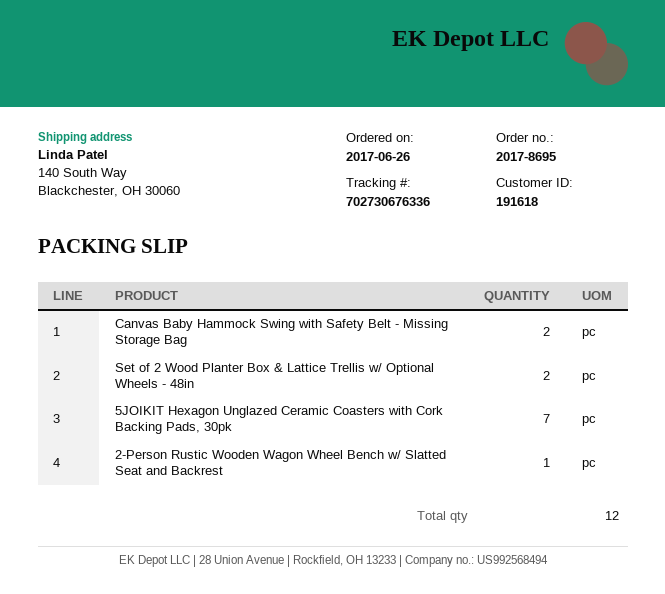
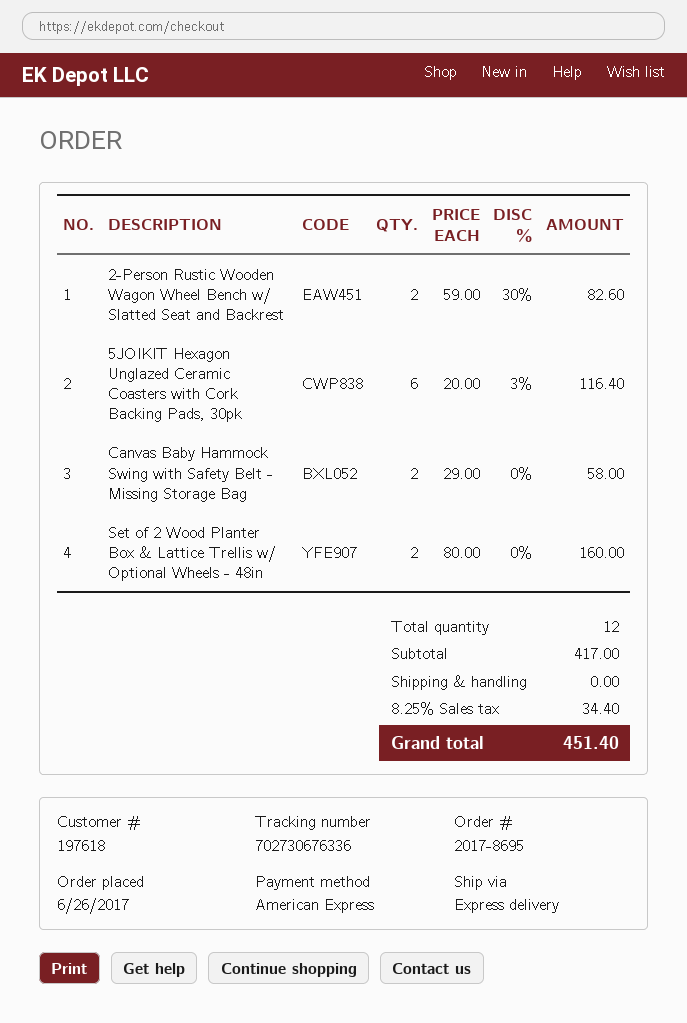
customer number: 191618 -> 197618
5JOIKIT Hexagon Unglazed Ceramic Coasters with Cork Backing Pads, 30pk: 7 -> 6
2-Person Rustic Wooden Wagon Wheel Bench w/ Slatted Seat and Backrest: 1 -> 2

